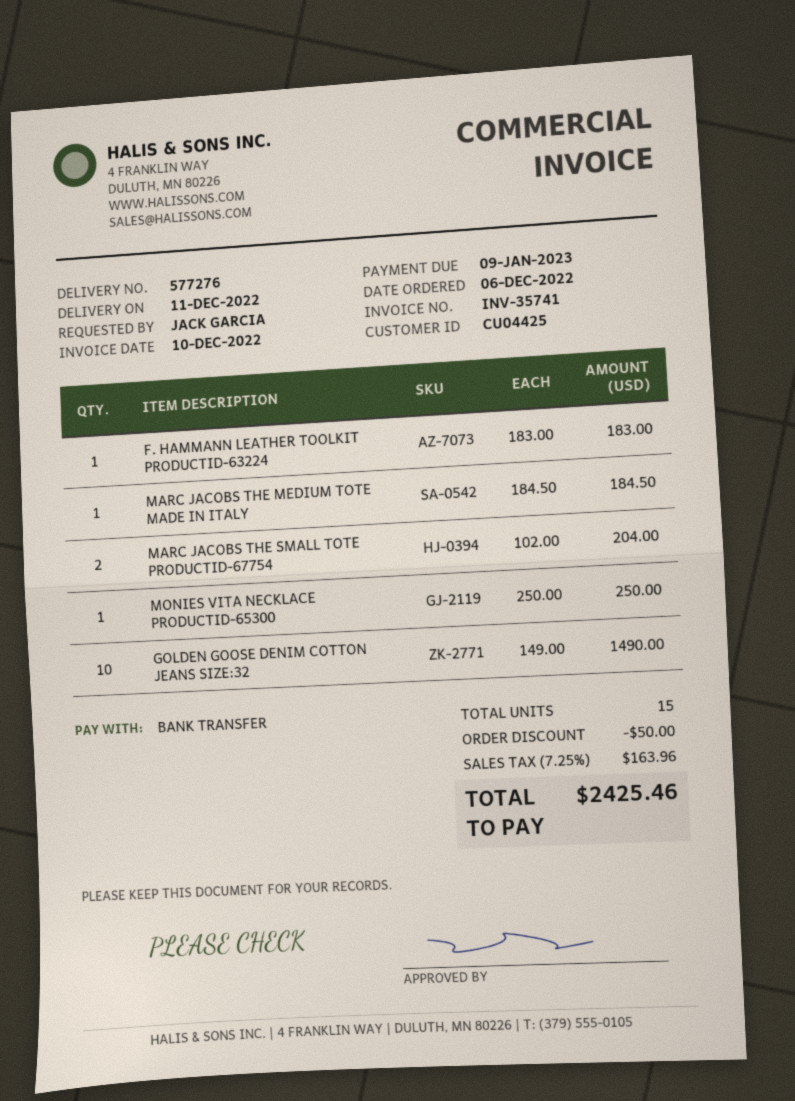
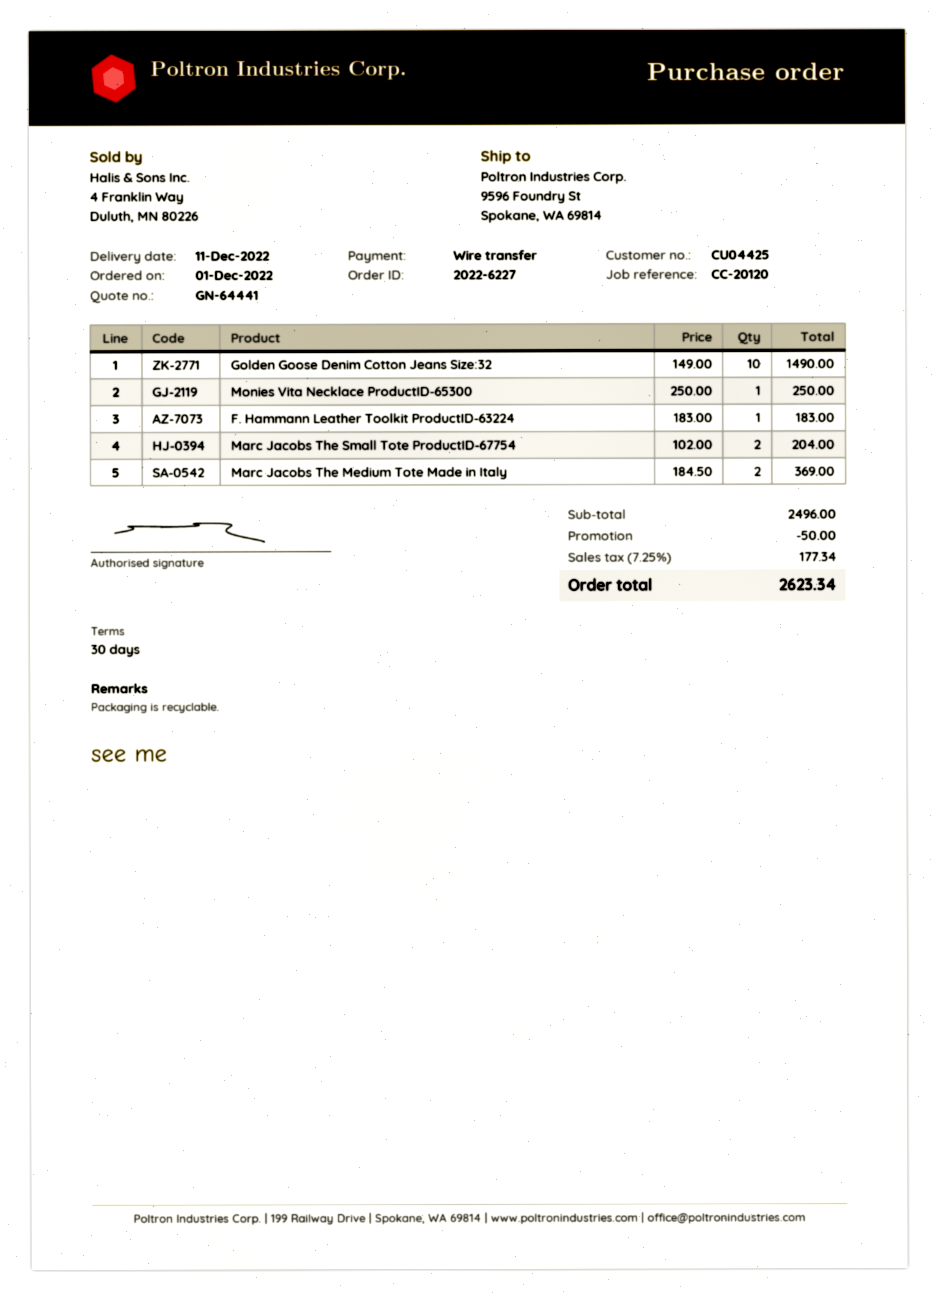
order date: 2022-12-06 -> 2022-12-01
MARC JACOBS THE MEDIUM TOTE MADE IN ITALY: 1 x 184.50 = 184.50 -> 2 x 184.50 = 369.00
tax: 7.25% = 163.96 -> 7.25% = 177.34
total: 2425.46 -> 2623.34

